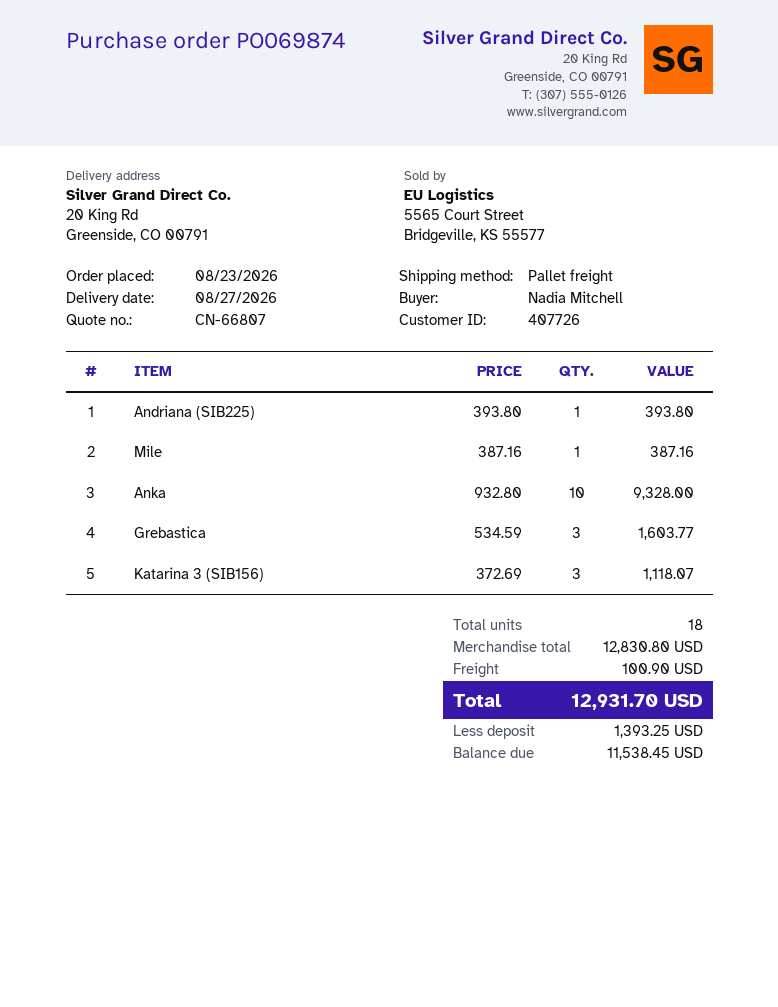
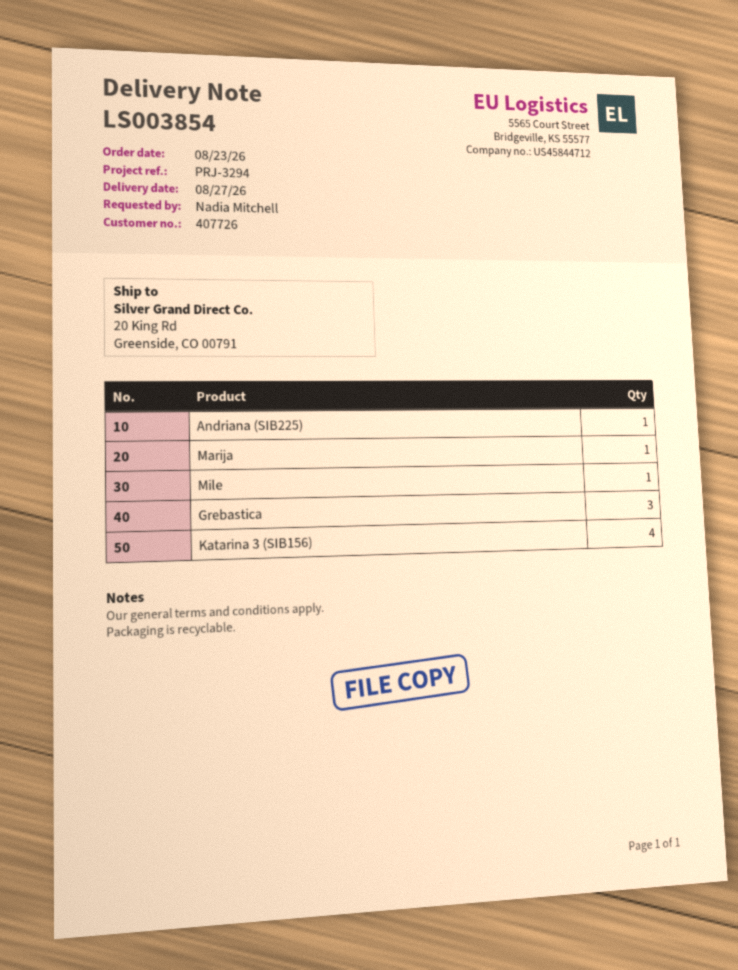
Anka: 10 -> none
Katarina 3 (SIB156): 3 -> 4
Marija: none -> 1

